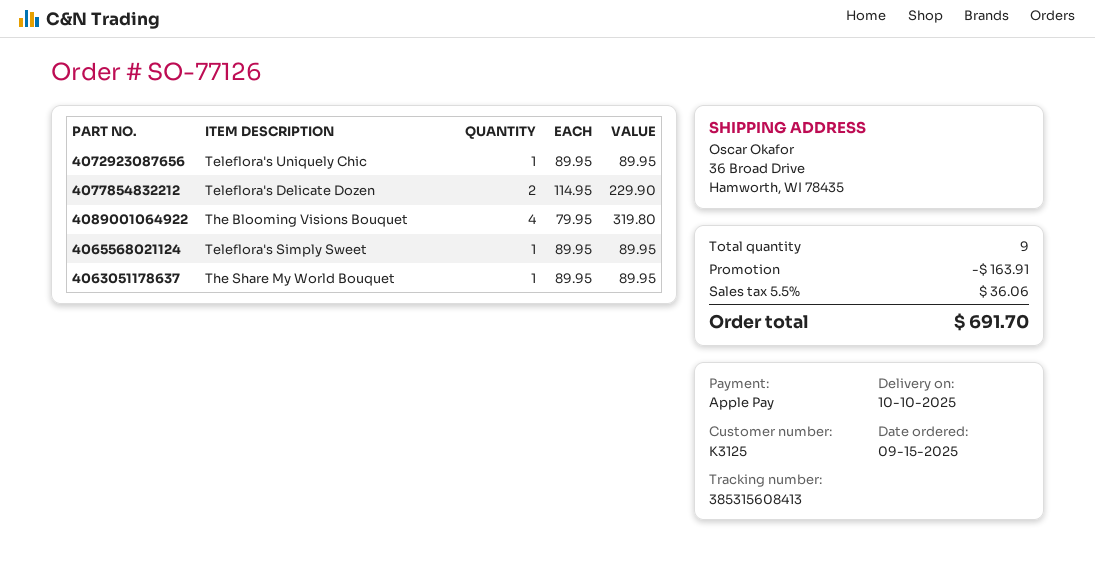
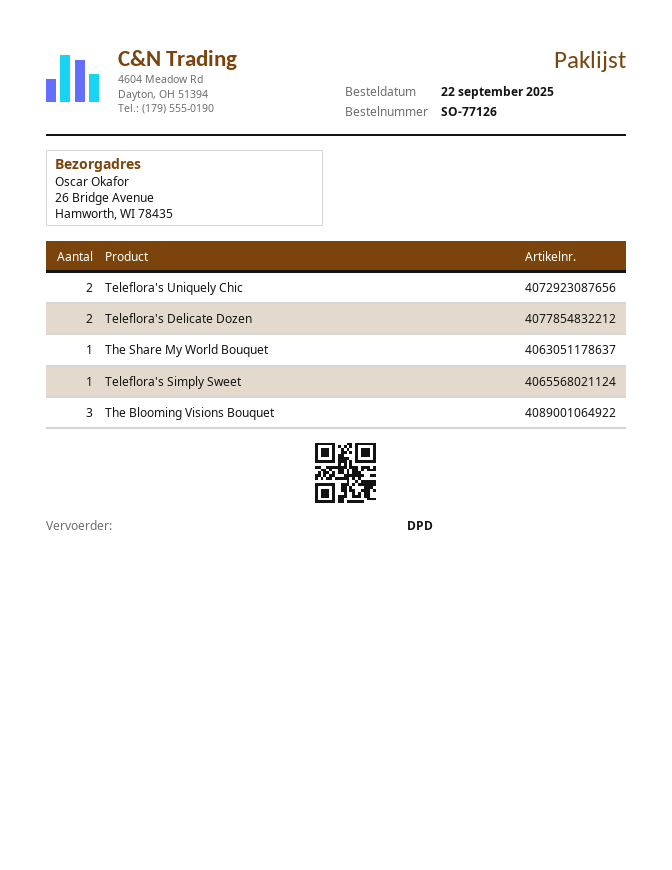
order date: 2025-09-15 -> 2025-09-22
ship to: 36 Broad Drive, Hamworth, WI 78435 -> 26 Bridge Avenue, Hamworth, WI 78435
Teleflora's Uniquely Chic: 1 -> 2
The Blooming Visions Bouquet: 4 -> 3

